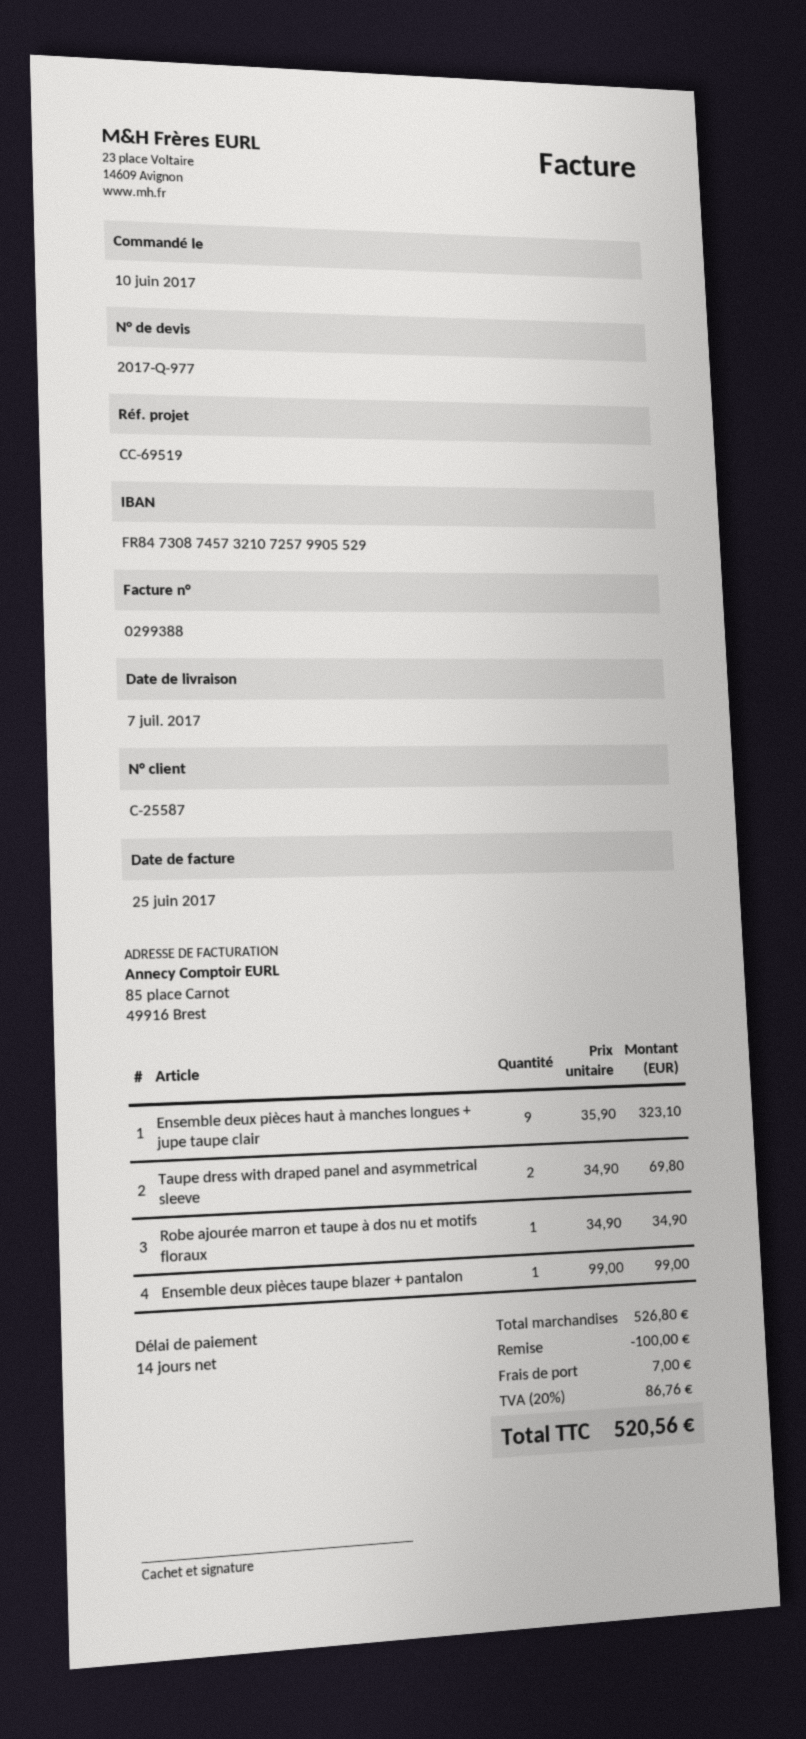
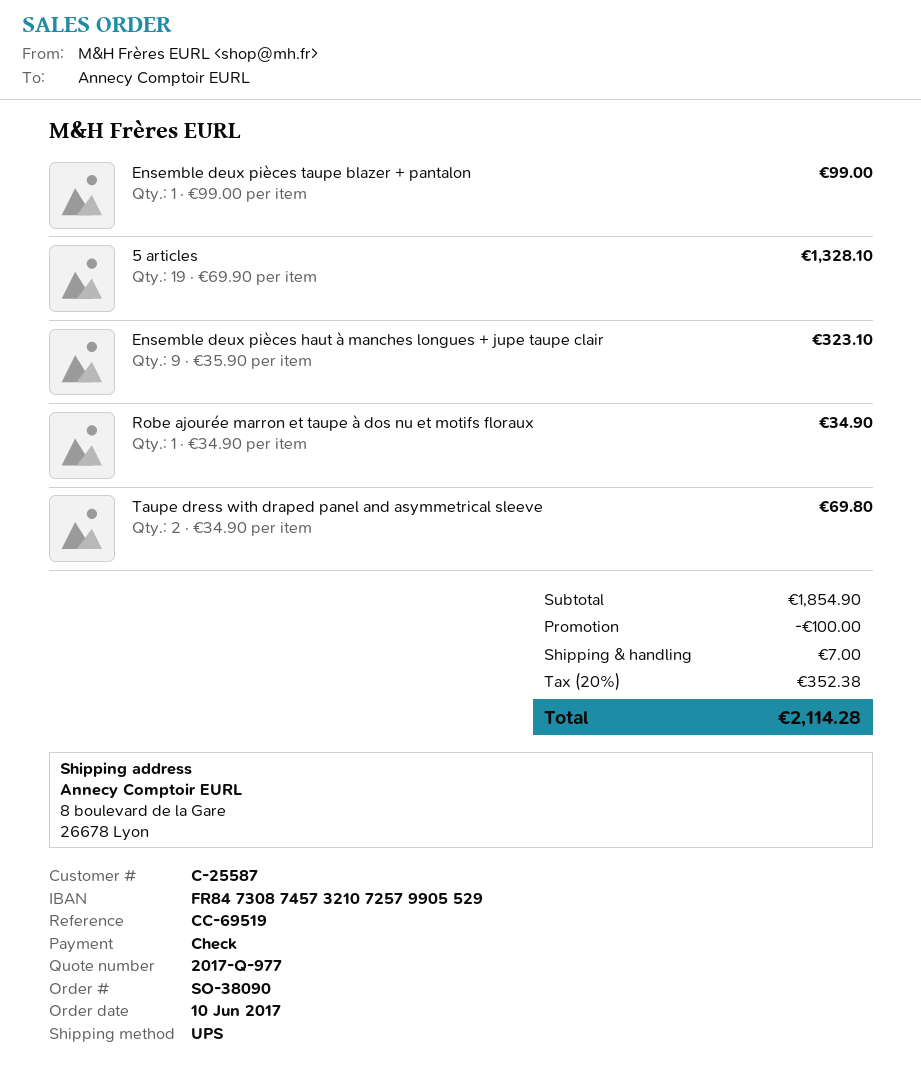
5 articles: none -> 19 x 69.90 = 1328.10
subtotal: 526.80 -> 1854.90
tax: 20% = 86.76 -> 20% = 352.38
total: 520.56 -> 2114.28

